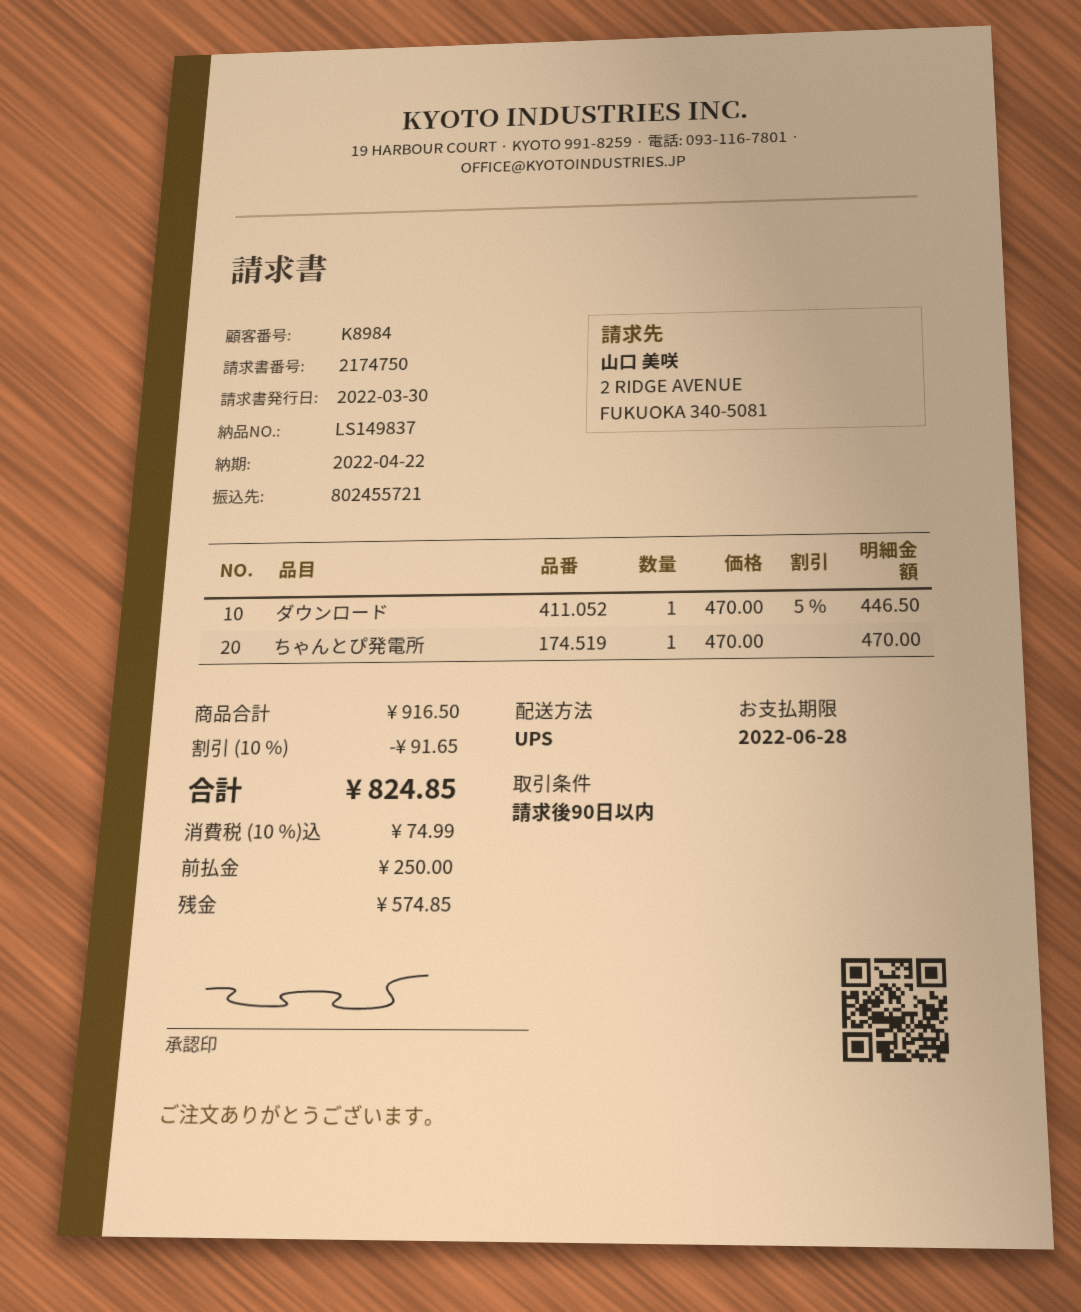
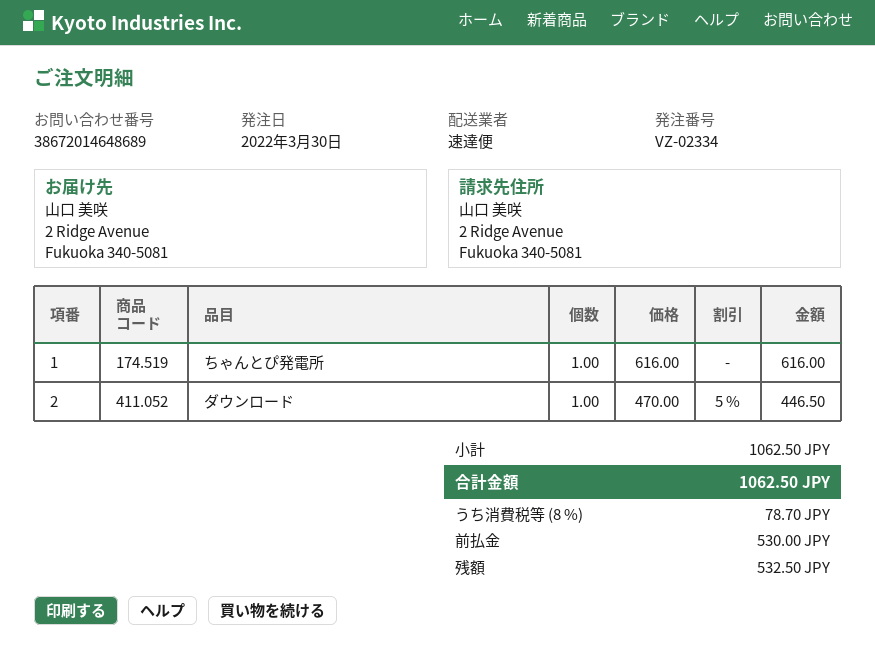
shipping method: UPS -> express
ちゃんとぴ発電所: 1 x 470.00 = 470.00 -> 1 x 616.00 = 616.00
subtotal: 916.50 -> 1062.50
discount: 10% = 91.65 -> none
tax: 10% = 74.99 -> 8% = 78.70
total: 824.85 -> 1062.50
deposit: 250.00 -> 530.00
balance: 574.85 -> 532.50

